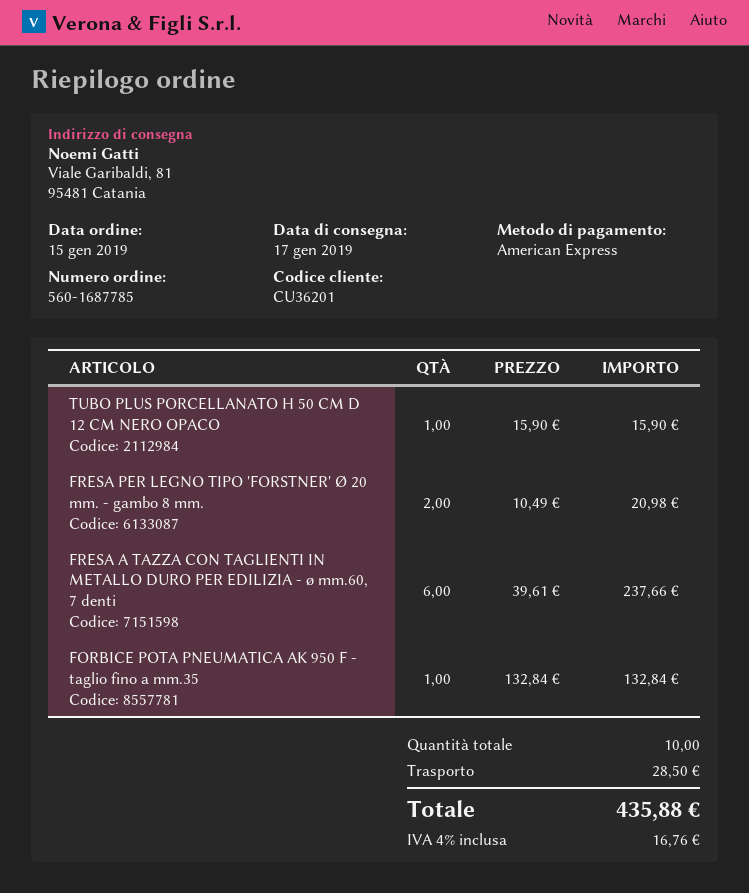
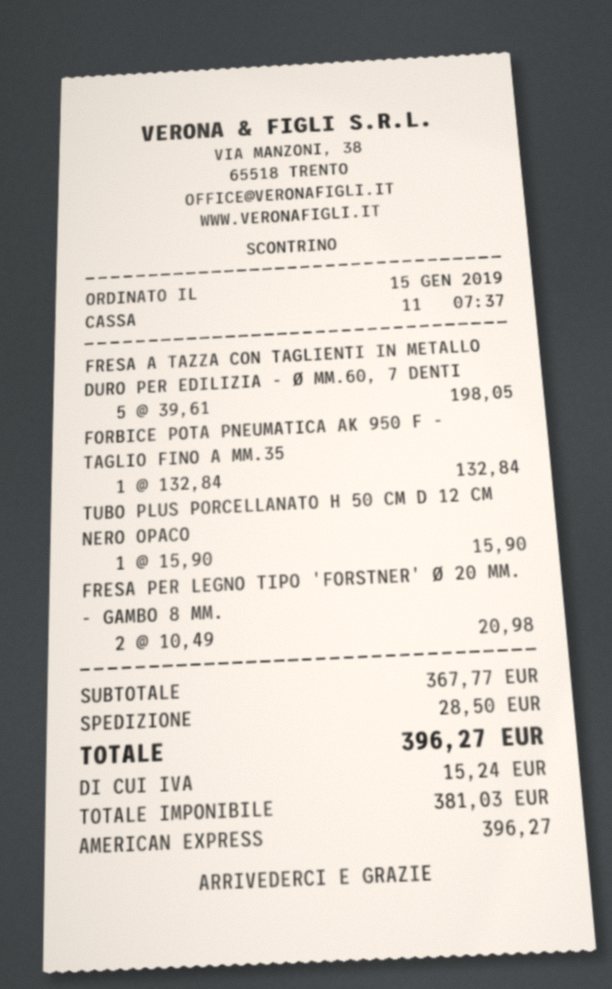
FRESA A TAZZA CON TAGLIENTI IN METALLO DURO PER EDILIZIA - ø mm.60, 7 denti: 6 x 39.61 = 237.66 -> 5 x 39.61 = 198.05
tax: 16.76 -> 15.24
total: 435.88 -> 396.27

